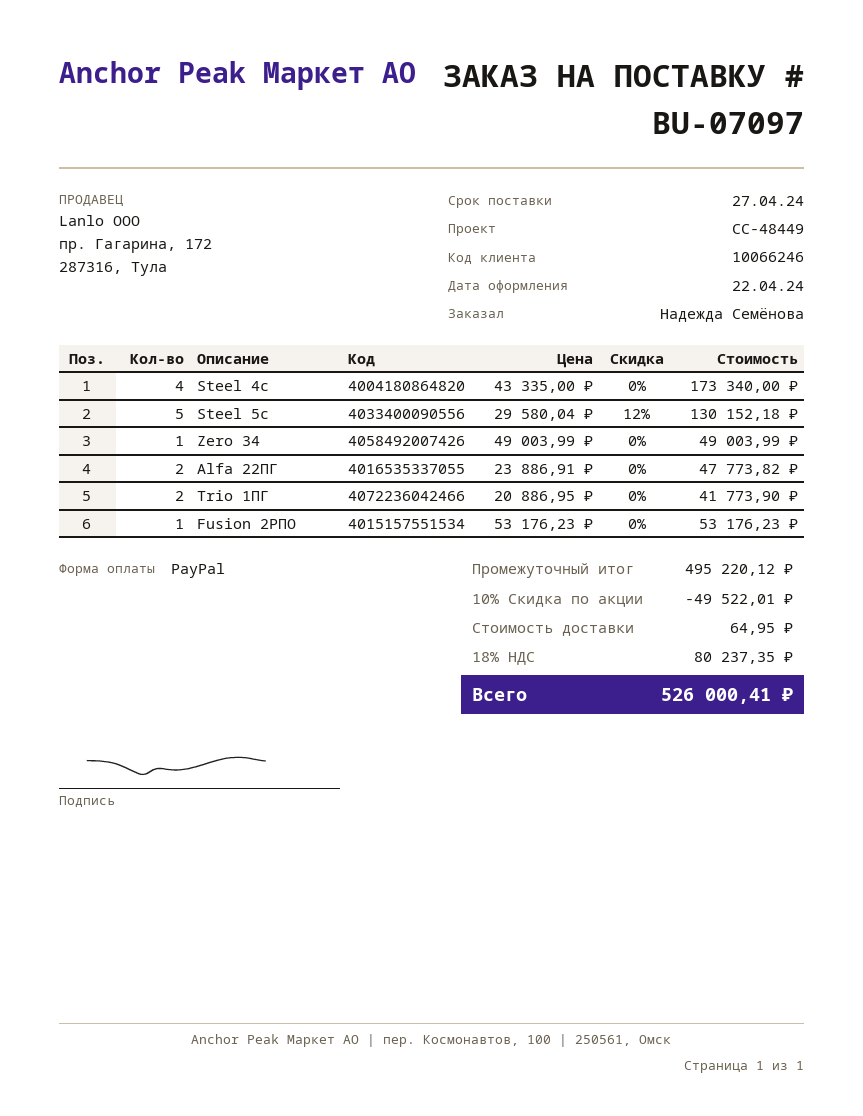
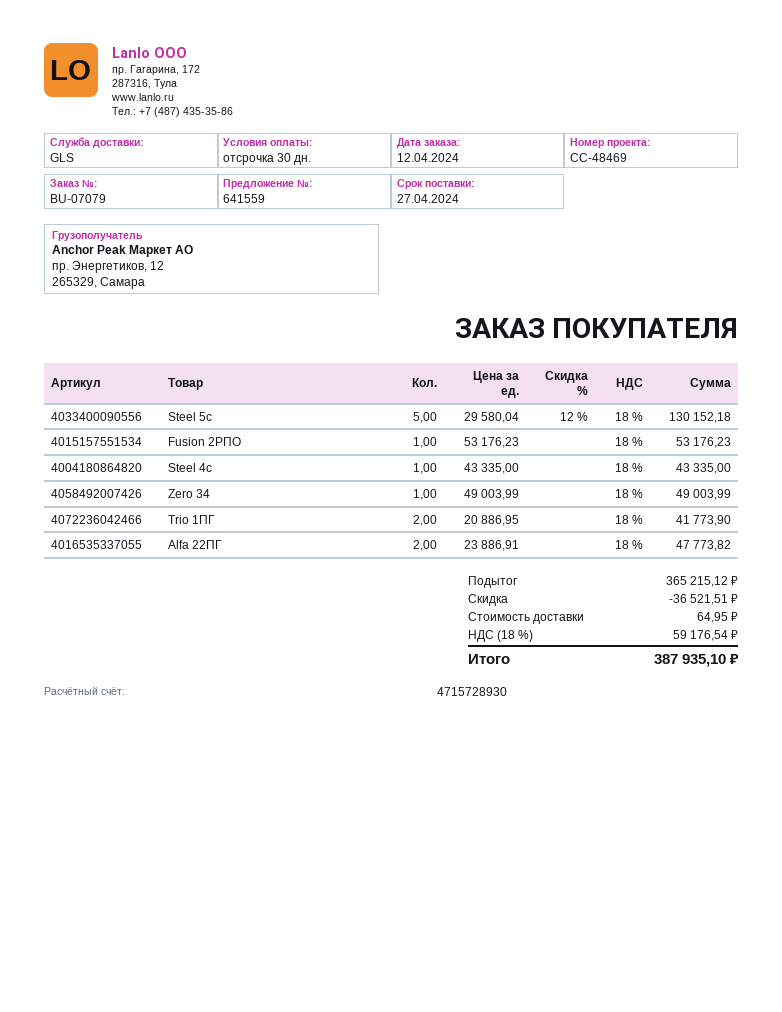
order number: BU-07097 -> BU-07079
order date: 2024-04-22 -> 2024-04-12
reference: CC-48449 -> CC-48469
Steel 4с: 4 x 43335.00 = 173340.00 -> 1 x 43335.00 = 43335.00
subtotal: 495220.12 -> 365215.12
discount: 49522.01 -> 36521.51
tax: 18% = 80237.35 -> 18% = 59176.54
total: 526000.41 -> 387935.10

